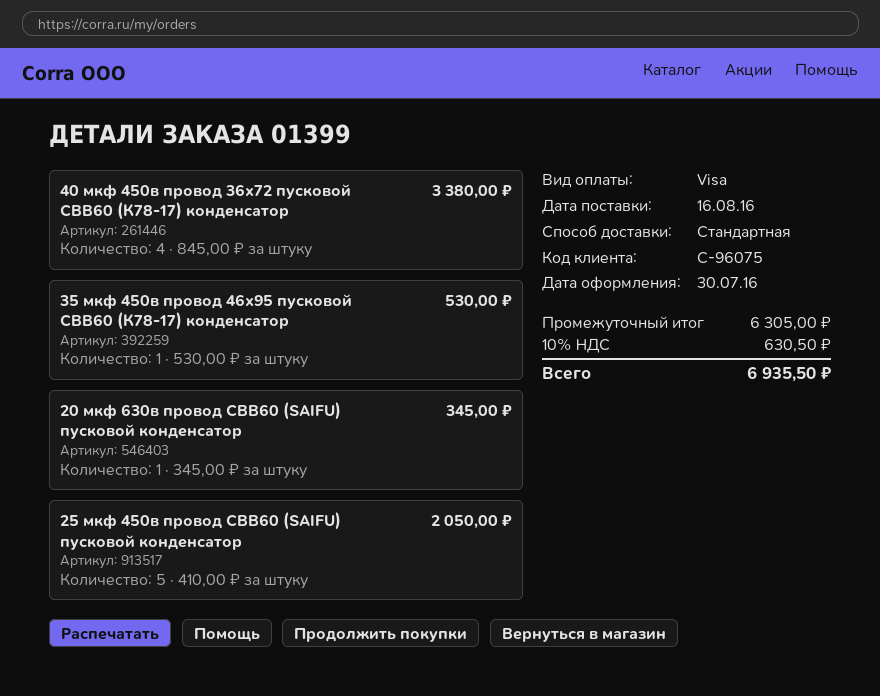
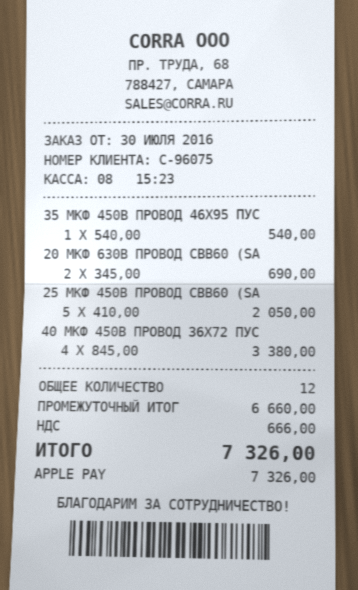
payment method: Visa -> Apple Pay
35 мкф 450в провод 46х95 пусковой CBB60 (К78-17) конденсатор: 1 x 530.00 = 530.00 -> 1 x 540.00 = 540.00
20 мкф 630в провод CBB60 (SAIFU) пусковой конденсатор: 1 x 345.00 = 345.00 -> 2 x 345.00 = 690.00
subtotal: 6305.00 -> 6660.00
tax: 630.50 -> 666.00
total: 6935.50 -> 7326.00

